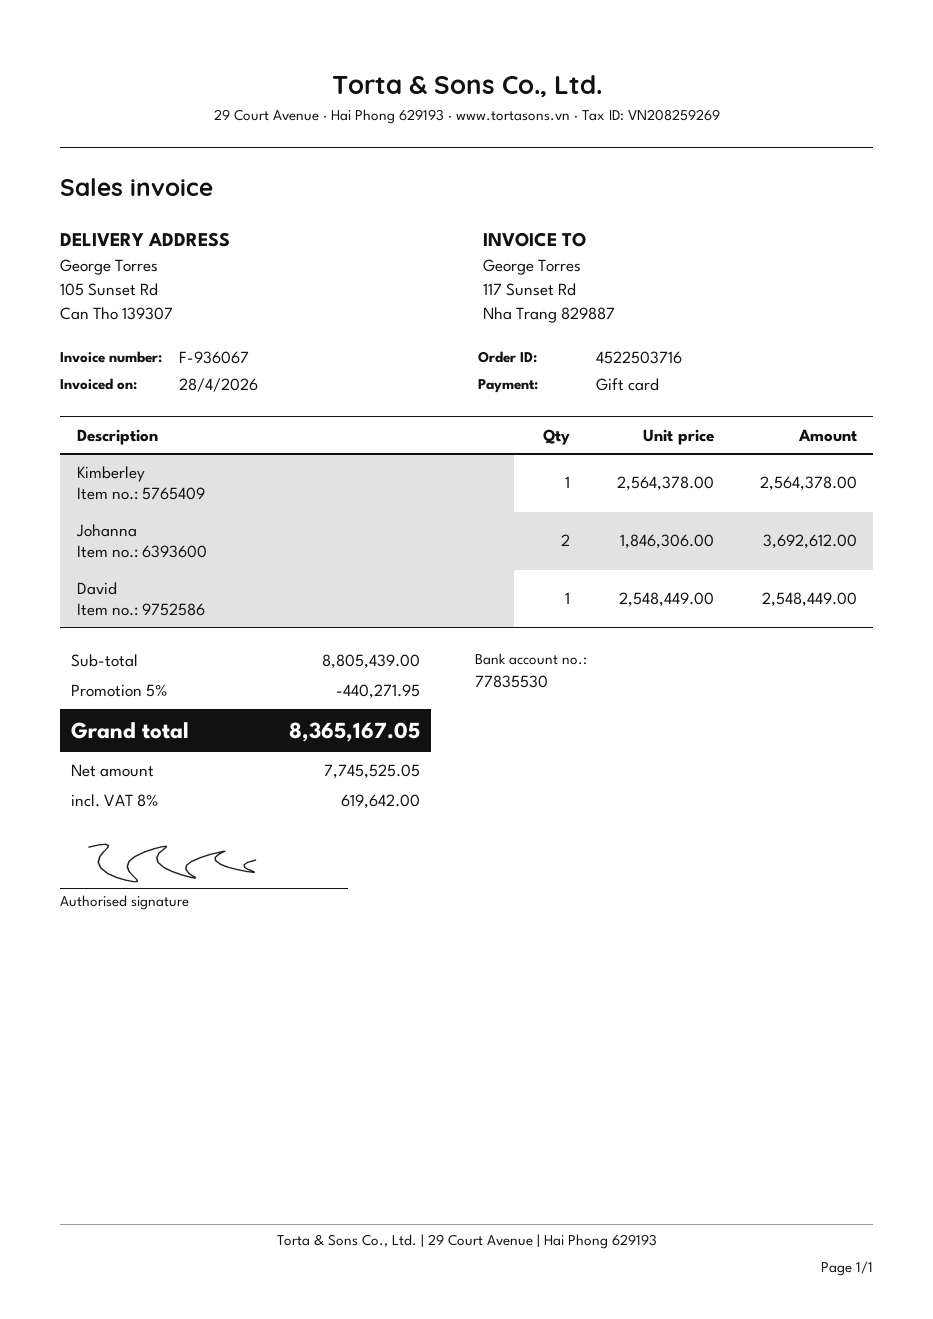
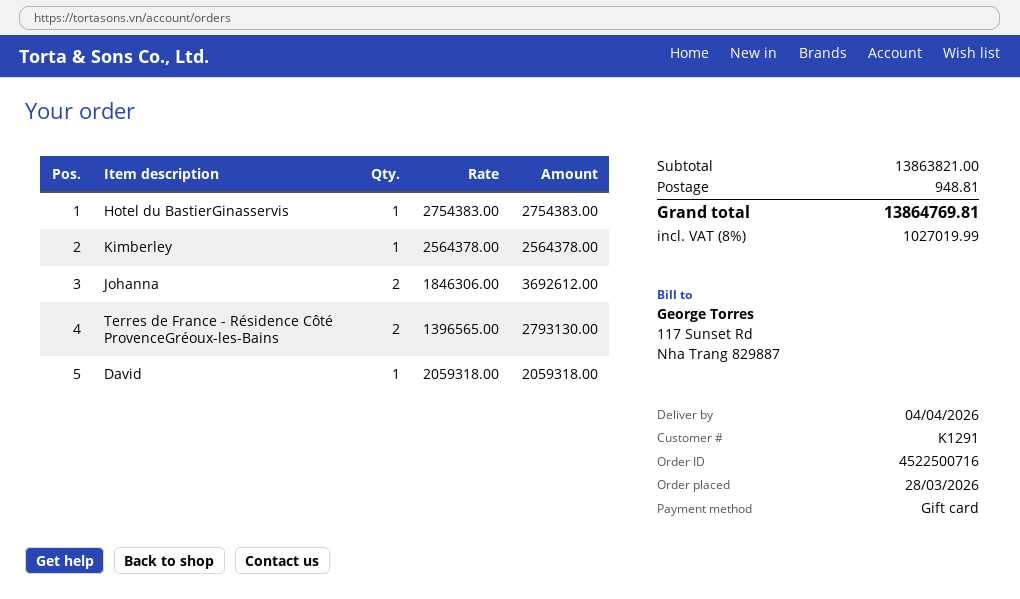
order number: 4522503716 -> 4522500716
David: 1 x 2548449.00 = 2548449.00 -> 1 x 2059318.00 = 2059318.00
Hotel du BastierGinasservis: none -> 1 x 2754383.00 = 2754383.00
Terres de France - Résidence Côté ProvenceGréoux-les-Bains: none -> 2 x 1396565.00 = 2793130.00
subtotal: 8805439.00 -> 13863821.00
discount: 5% = 440271.95 -> none
shipping: none -> 948.81
tax: 8% = 619642.00 -> 8% = 1027019.99
total: 8365167.05 -> 13864769.81

